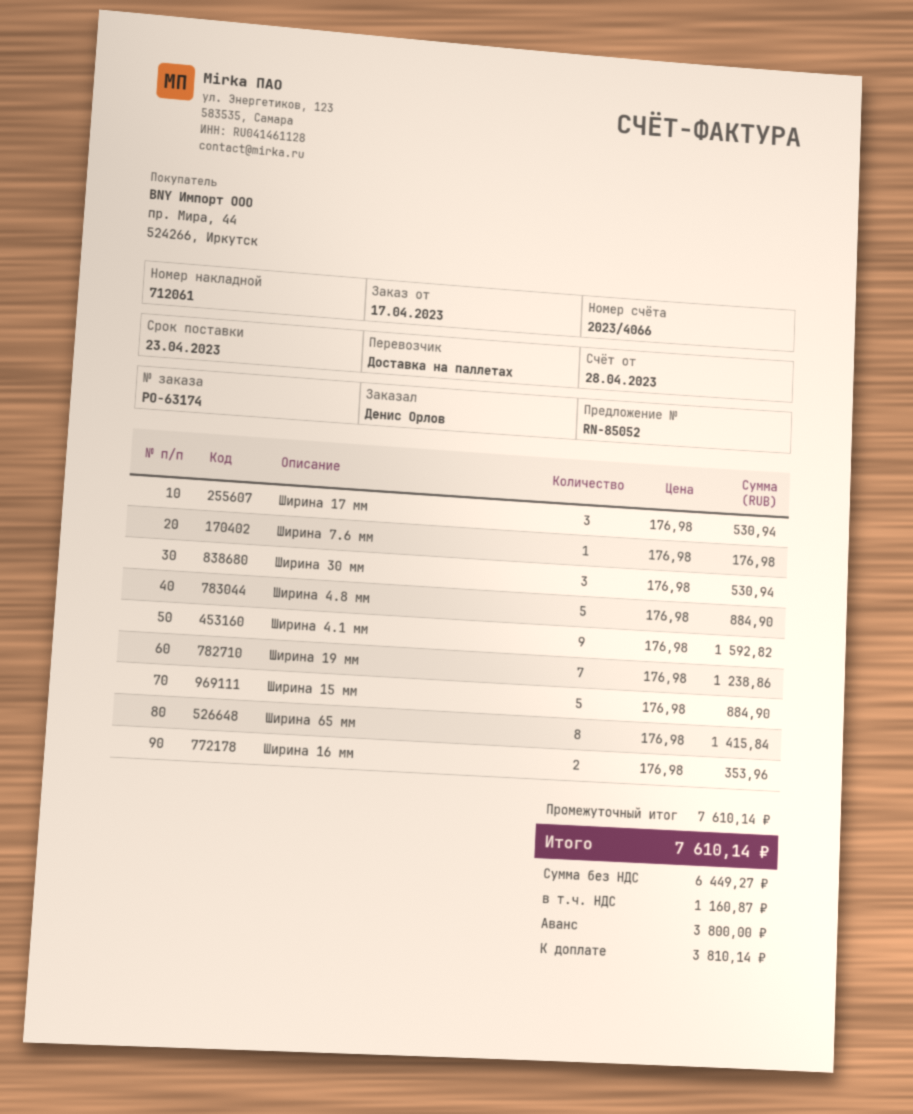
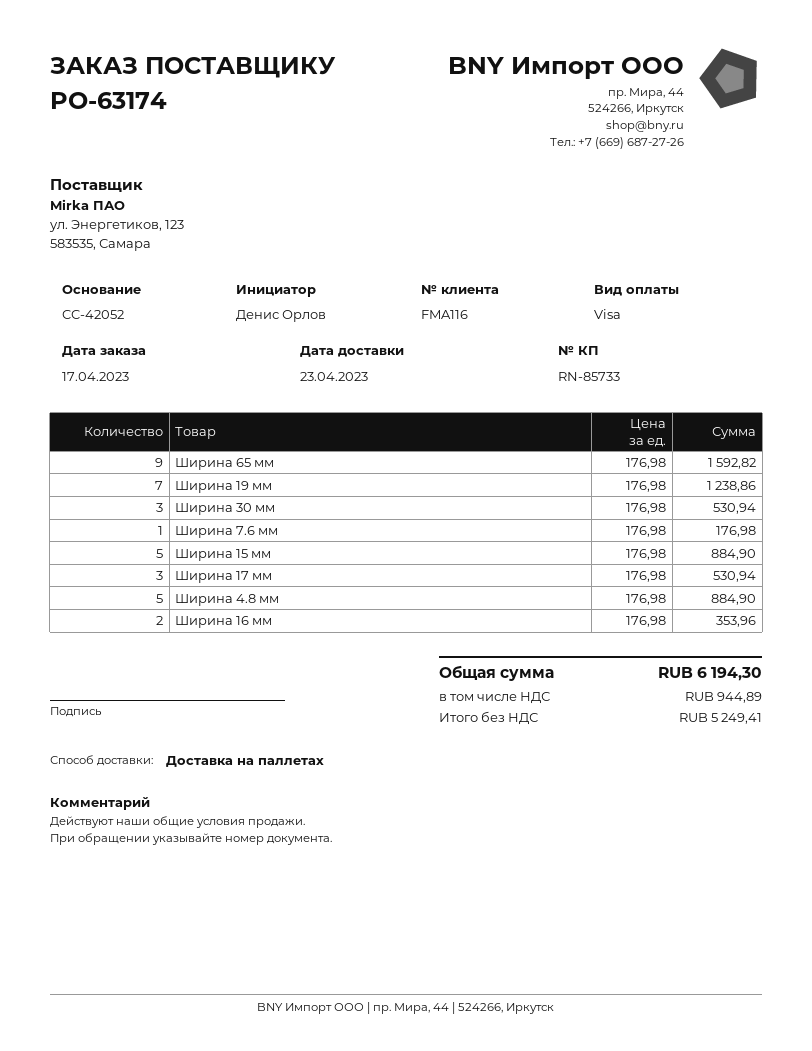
quote number: RN-85052 -> RN-85733
Ширина 4.1 мм: 9 x 176.98 = 1592.82 -> none
Ширина 65 мм: 8 x 176.98 = 1415.84 -> 9 x 176.98 = 1592.82
net: 6449.27 -> 5249.41
tax: 1160.87 -> 944.89
total: 7610.14 -> 6194.30

